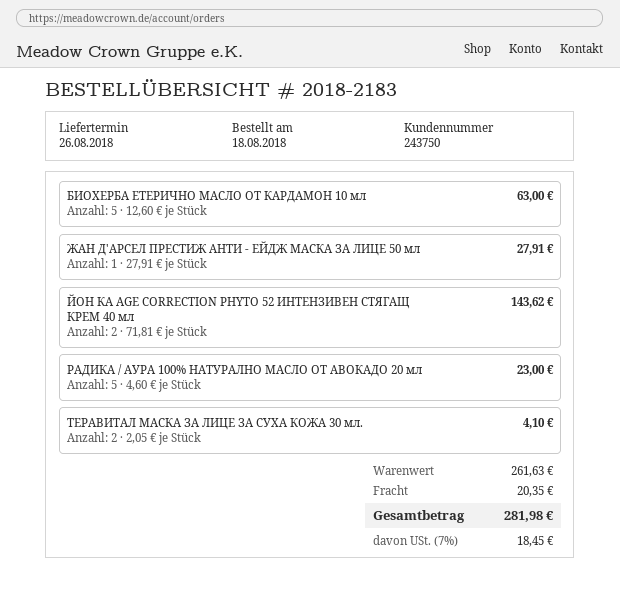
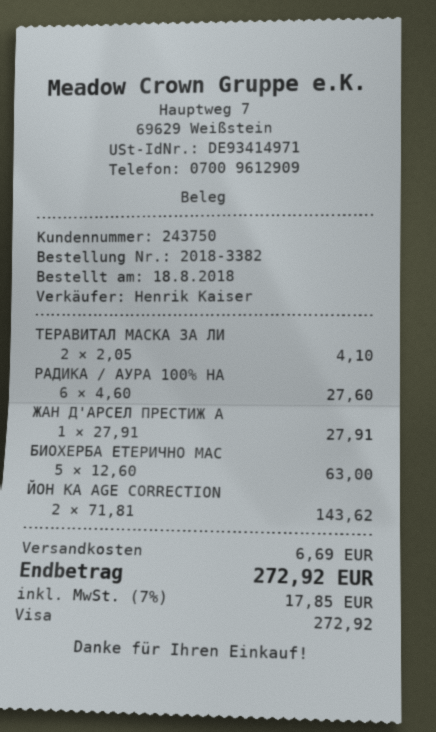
order number: 2018-2183 -> 2018-3382
РАДИКА / АУРА 100% НАТУРАЛНО МАСЛО ОТ АВОКАДО 20 мл: 5 x 4.60 = 23.00 -> 6 x 4.60 = 27.60
shipping: 20.35 -> 6.69
tax: 7% = 18.45 -> 7% = 17.85
total: 281.98 -> 272.92

